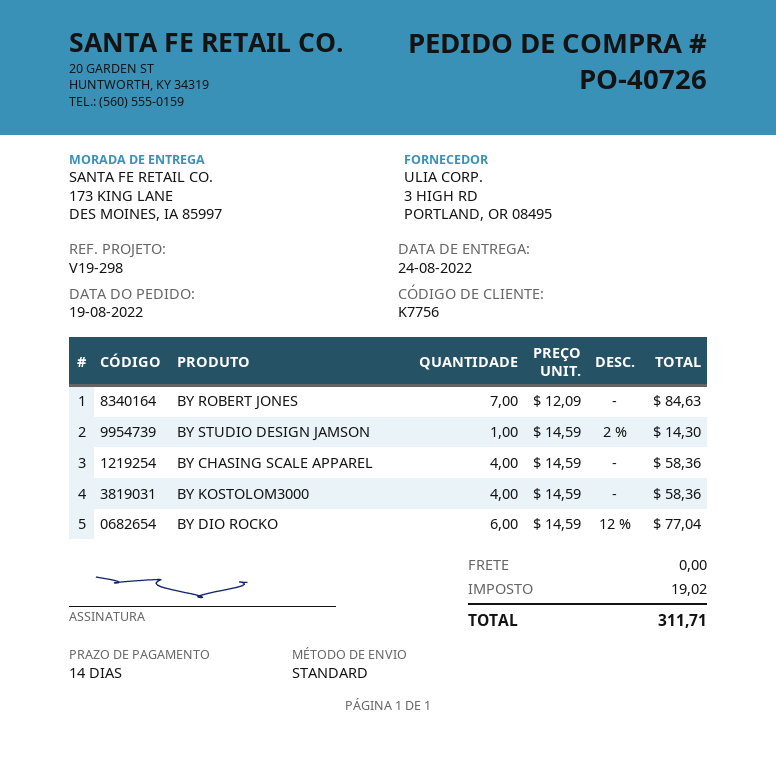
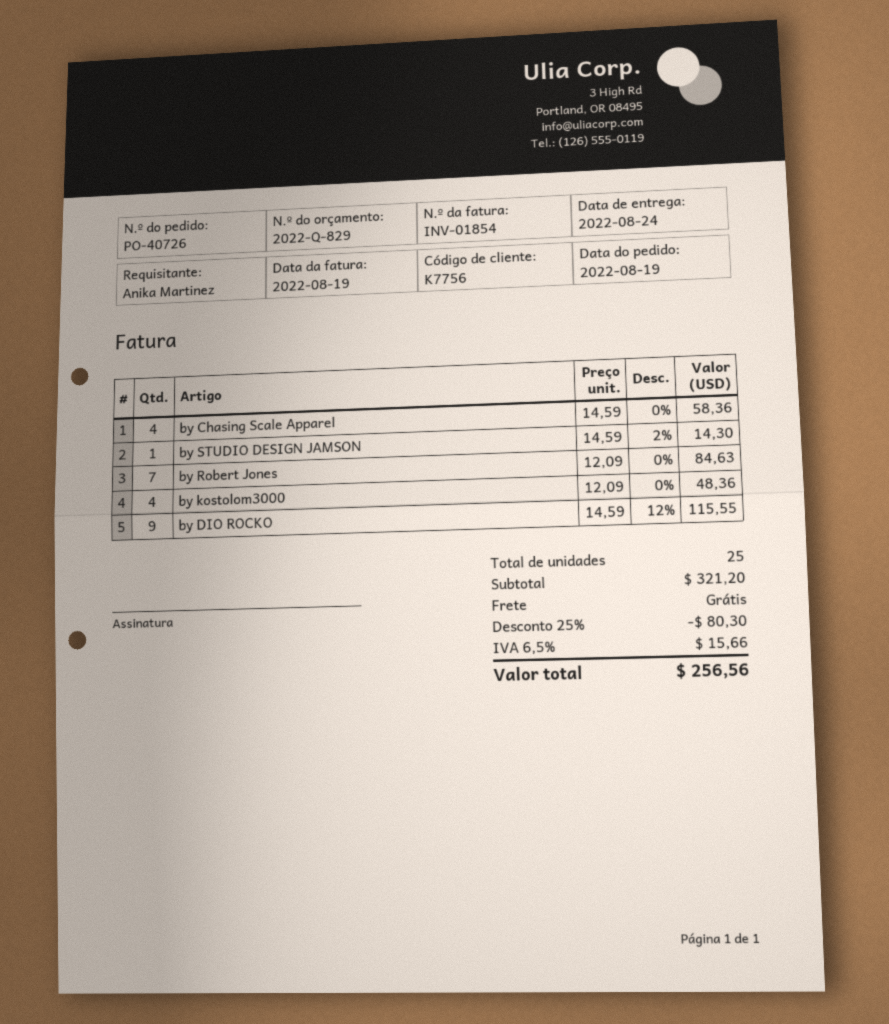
BY KOSTOLOM3000: 4 x 14.59 = 58.36 -> 4 x 12.09 = 48.36
BY DIO ROCKO: 6 x 14.59 - 12% = 77.04 -> 9 x 14.59 - 12% = 115.55
discount: none -> 25% = 80.30
tax: 19.02 -> 15.66
total: 311.71 -> 256.56

